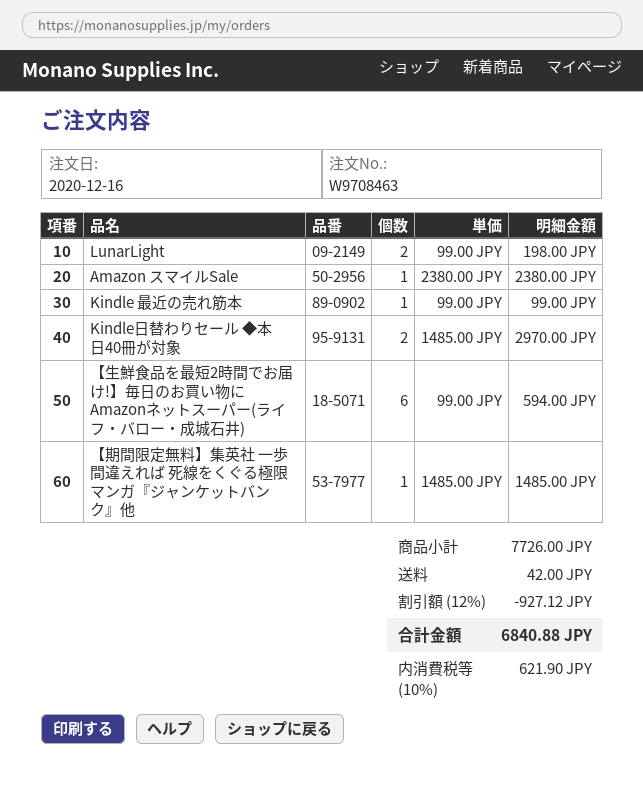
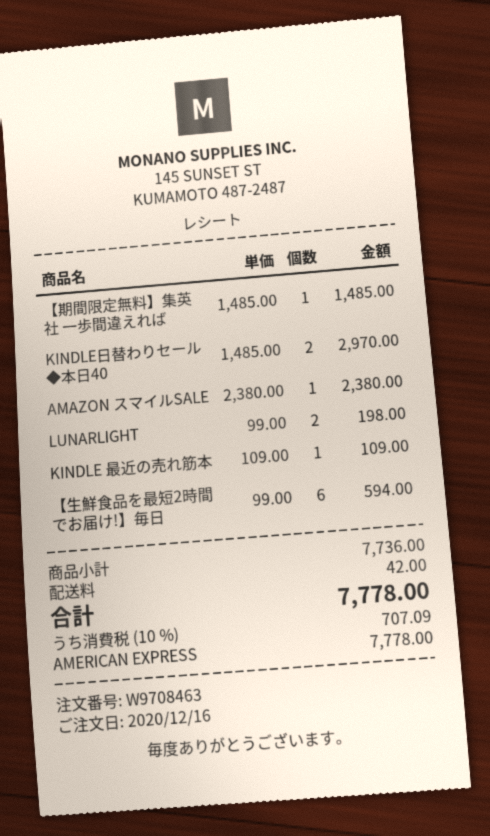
Kindle 最近の売れ筋本: 1 x 99.00 = 99.00 -> 1 x 109.00 = 109.00
subtotal: 7726.00 -> 7736.00
discount: 12% = 927.12 -> none
tax: 10% = 621.90 -> 10% = 707.09
total: 6840.88 -> 7778.00

